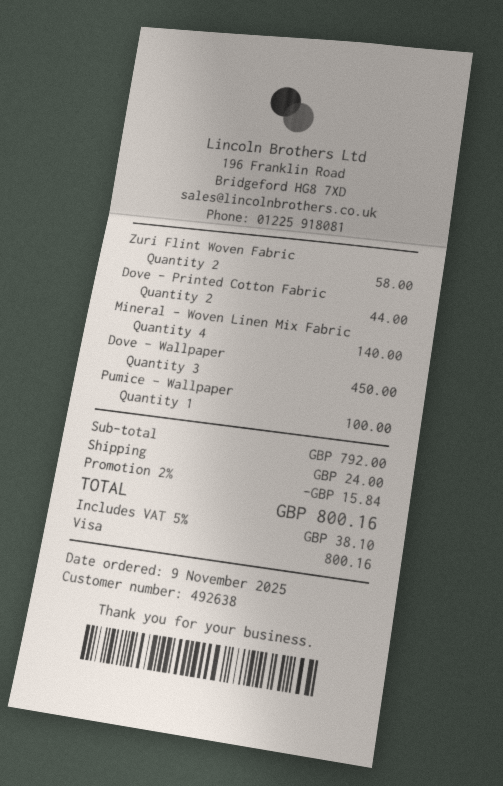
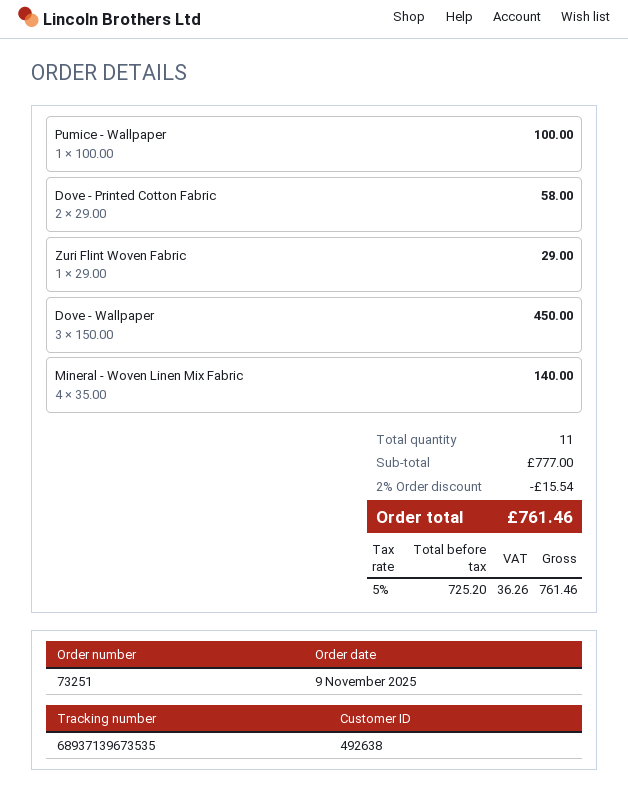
Zuri Flint Woven Fabric: 2 for 58.00 -> 1 for 29.00
Dove - Printed Cotton Fabric: 2 for 44.00 -> 2 for 58.00
subtotal: 792.00 -> 777.00
discount: 2% = 15.84 -> 2% = 15.54
shipping: 24.00 -> none
tax: 5% = 38.10 -> 5% = 36.26
total: 800.16 -> 761.46

